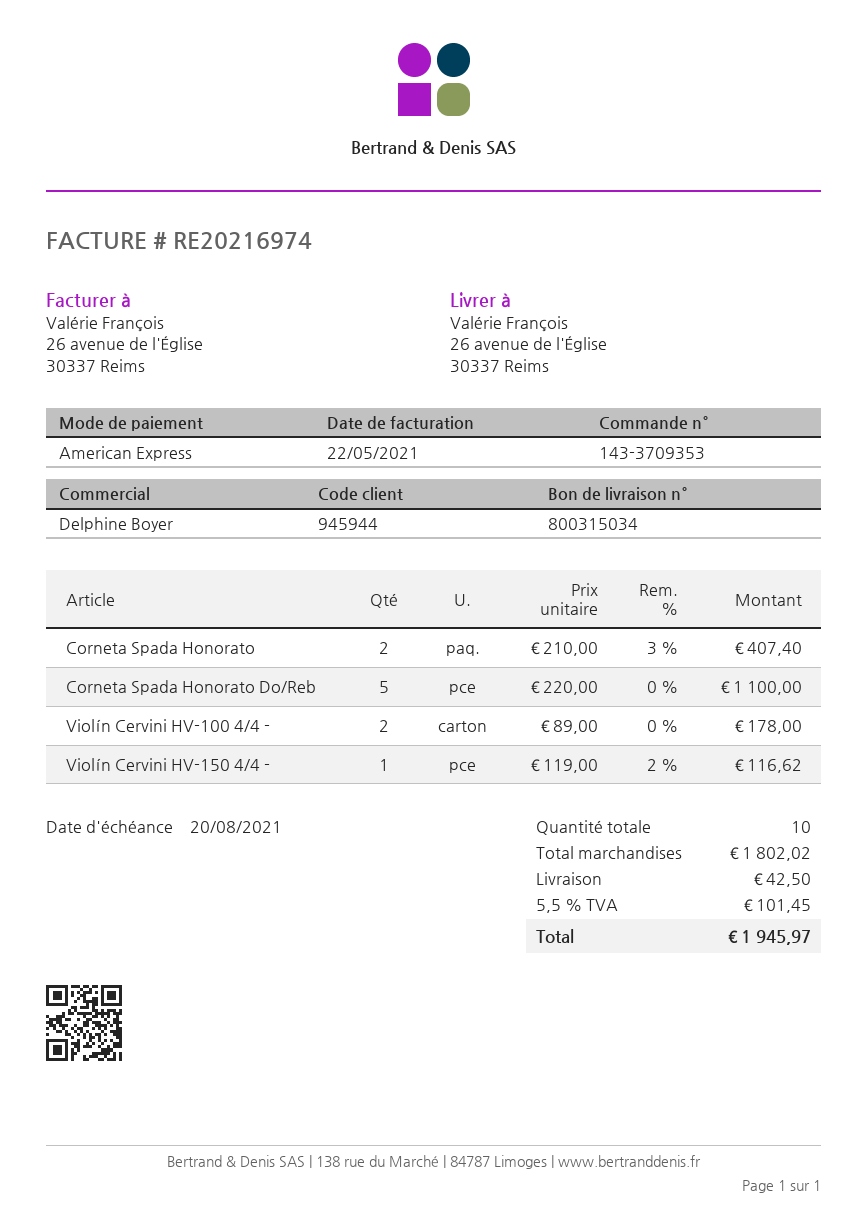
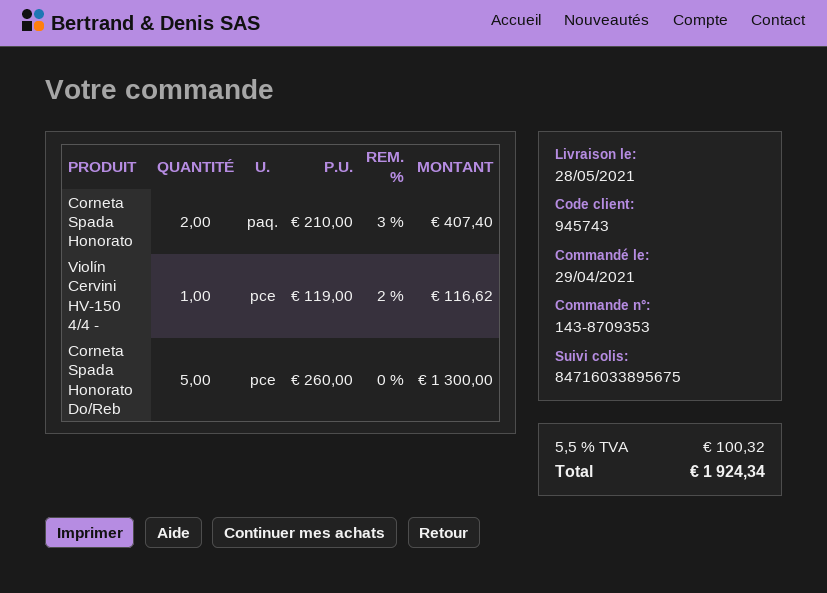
order number: 143-3709353 -> 143-8709353
customer number: 945944 -> 945743
Corneta Spada Honorato Do/Reb: 5 x 220.00 = 1100.00 -> 5 x 260.00 = 1300.00
Violín Cervini HV-100 4/4 -: 2 x 89.00 = 178.00 -> none
shipping: 42.50 -> none
tax: 5.5% = 101.45 -> 5.5% = 100.32
total: 1945.97 -> 1924.34

